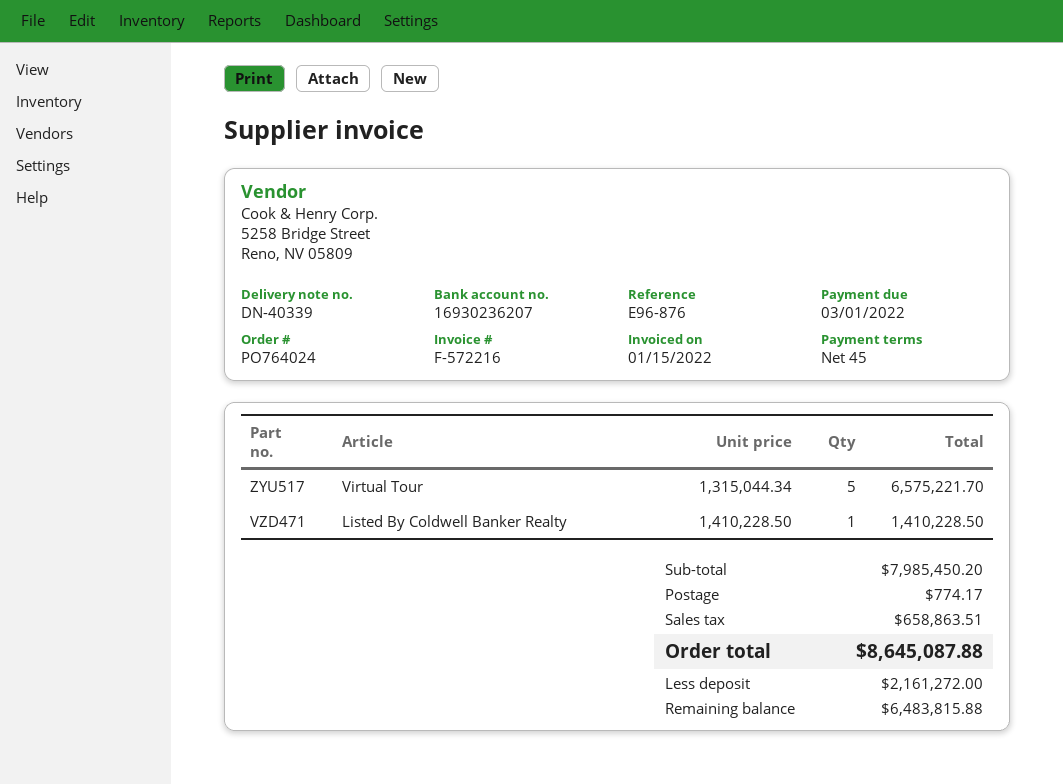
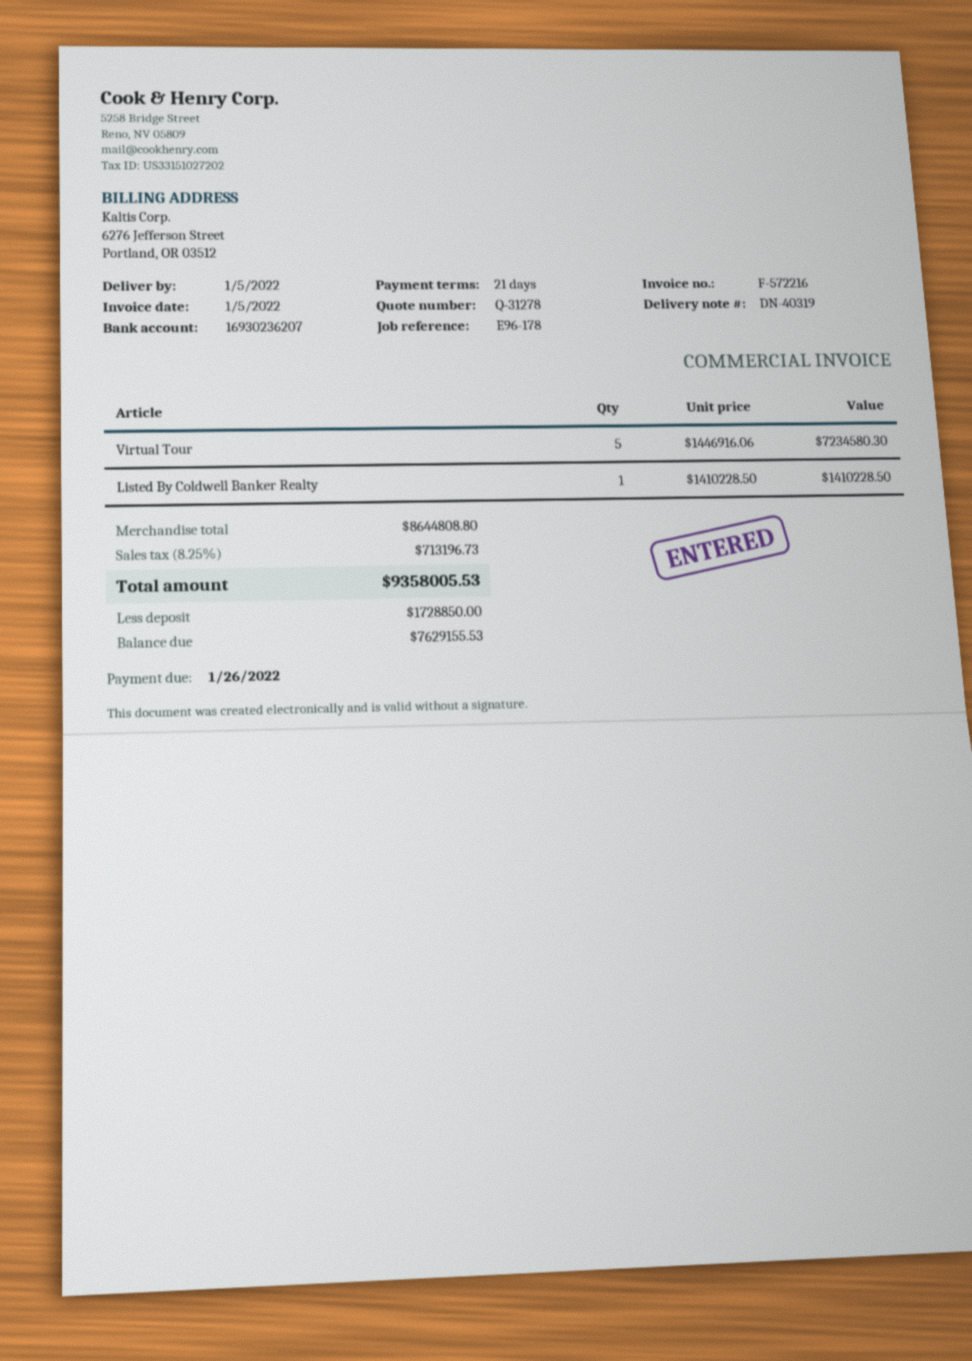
delivery note number: DN-40339 -> DN-40319
invoice date: 2022-01-15 -> 2022-01-05
payment terms: 45 days -> 21 days
due date: 2022-03-01 -> 2022-01-26
reference: E96-876 -> E96-178
Virtual Tour: 5 x 1315044.34 = 6575221.70 -> 5 x 1446916.06 = 7234580.30
subtotal: 7985450.20 -> 8644808.80
shipping: 774.17 -> none
tax: 658863.51 -> 713196.73
total: 8645087.88 -> 9358005.53
deposit: 2161272.00 -> 1728850.00
balance: 6483815.88 -> 7629155.53

